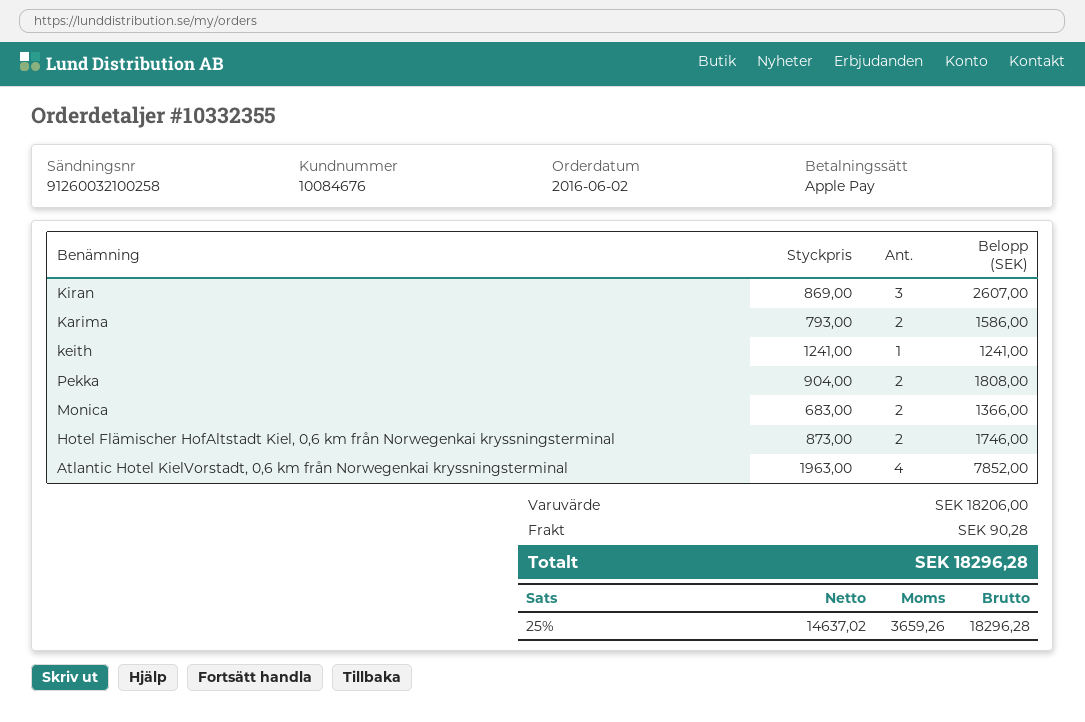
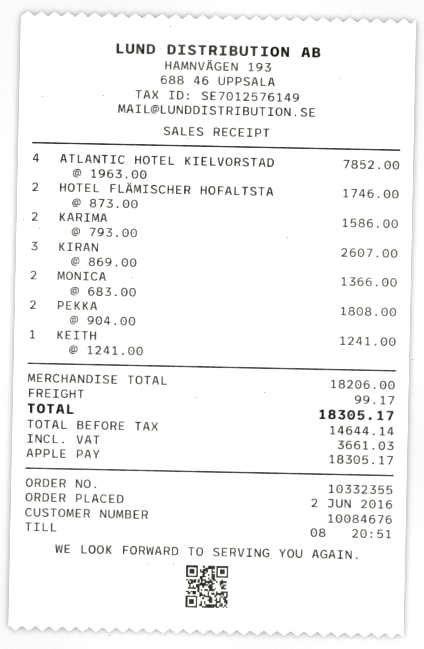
shipping: 90.28 -> 99.17
net: 14637.02 -> 14644.14
tax: 3659.26 -> 3661.03
total: 18296.28 -> 18305.17

